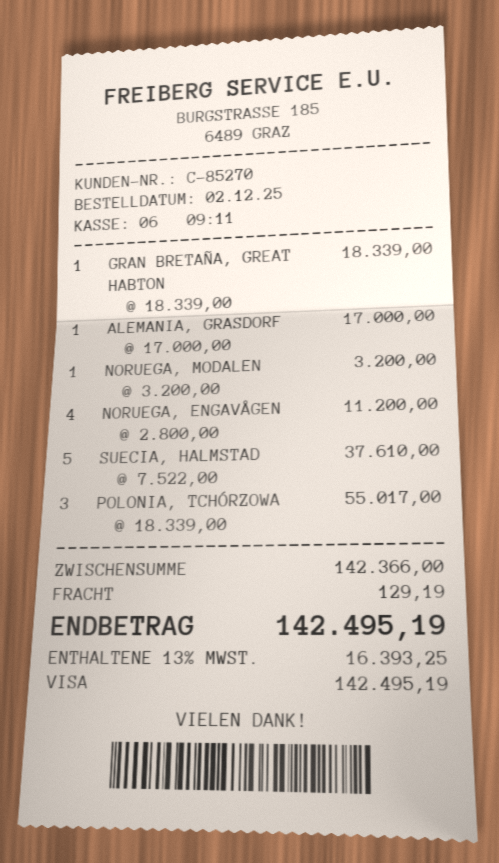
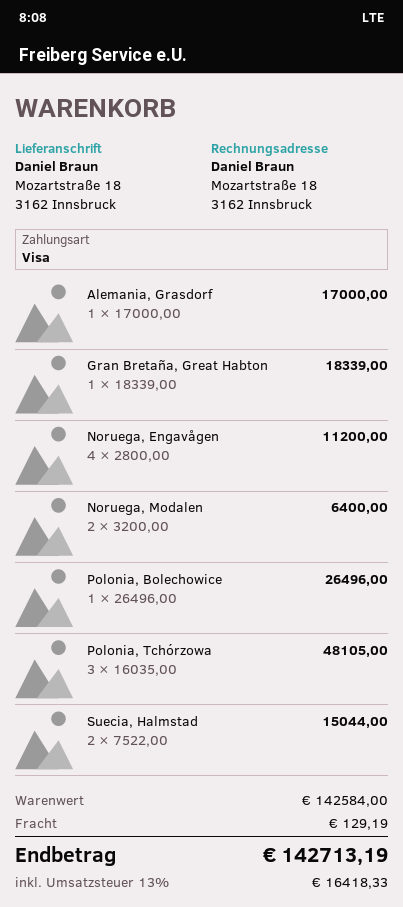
NORUEGA, MODALEN: 1 x 3200.00 = 3200.00 -> 2 x 3200.00 = 6400.00
SUECIA, HALMSTAD: 5 x 7522.00 = 37610.00 -> 2 x 7522.00 = 15044.00
POLONIA, TCHÓRZOWA: 3 x 18339.00 = 55017.00 -> 3 x 16035.00 = 48105.00
Polonia, Bolechowice: none -> 1 x 26496.00 = 26496.00
subtotal: 142366.00 -> 142584.00
tax: 13% = 16393.25 -> 13% = 16418.33
total: 142495.19 -> 142713.19

